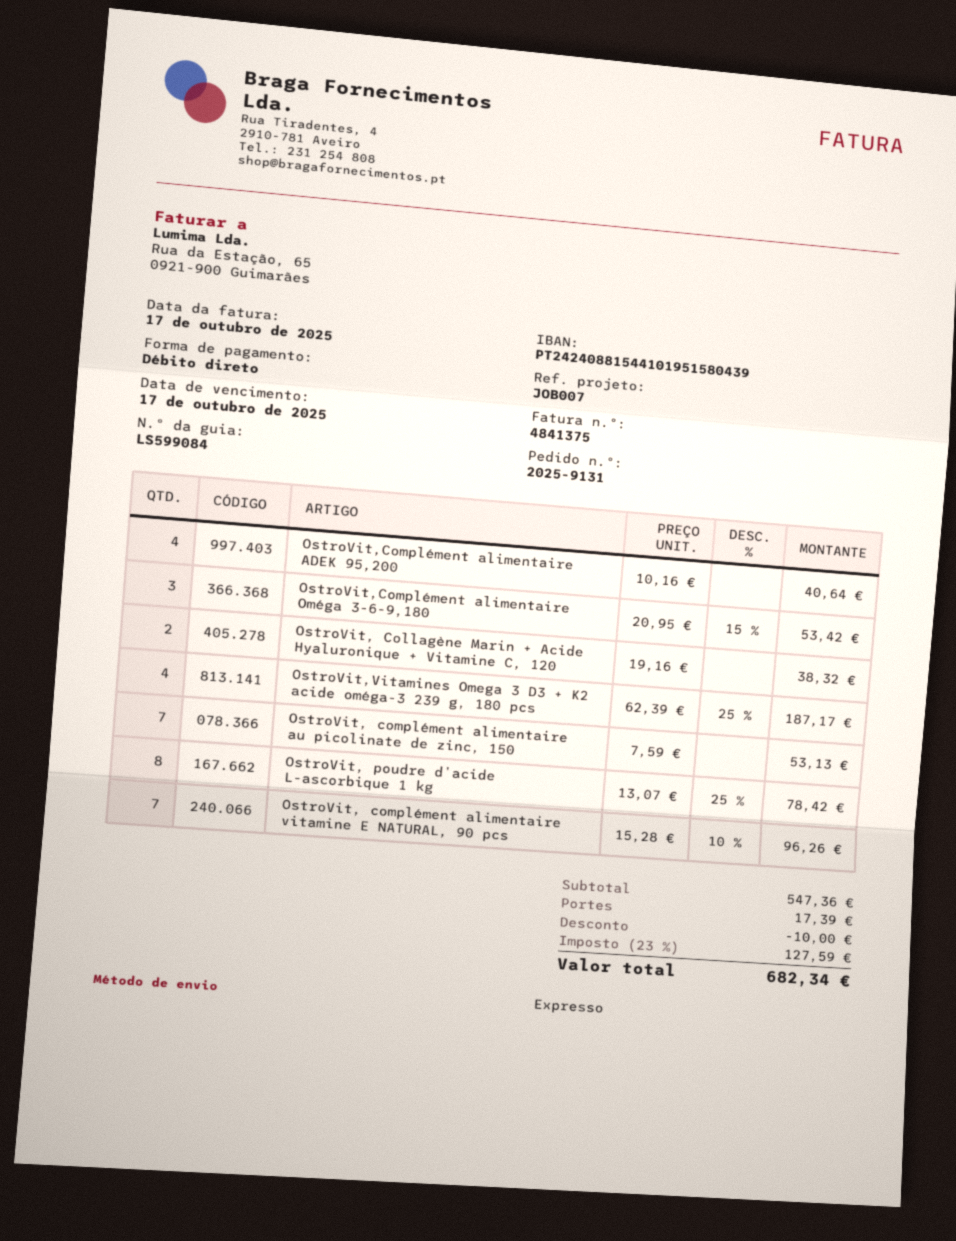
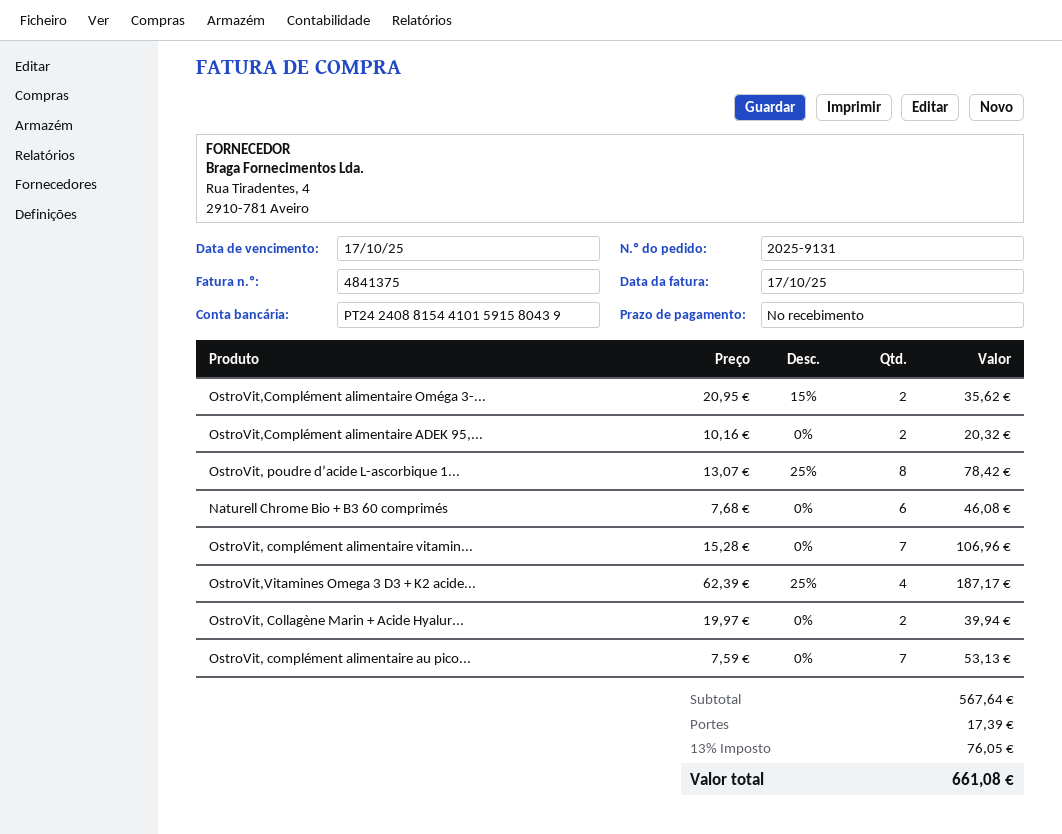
bank account: PT24240881544101951580439 -> PT24240881544101591580439
OstroVit,Complément alimentaire ADEK 95,200: 4 x 10.16 = 40.64 -> 2 x 10.16 = 20.32
OstroVit,Complément alimentaire Oméga 3-6-9,180: 3 x 20.95 - 15% = 53.42 -> 2 x 20.95 - 15% = 35.62
OstroVit, Collagène Marin + Acide Hyaluronique + Vitamine C, 120: 2 x 19.16 = 38.32 -> 2 x 19.97 = 39.94
OstroVit, complément alimentaire vitamine E NATURAL, 90 pcs: 7 x 15.28 - 10% = 96.26 -> 7 x 15.28 = 106.96
Naturell Chrome Bio + B3 60 comprimés: none -> 6 x 7.68 = 46.08
subtotal: 547.36 -> 567.64
discount: 10.00 -> none
tax: 23% = 127.59 -> 13% = 76.05
total: 682.34 -> 661.08

